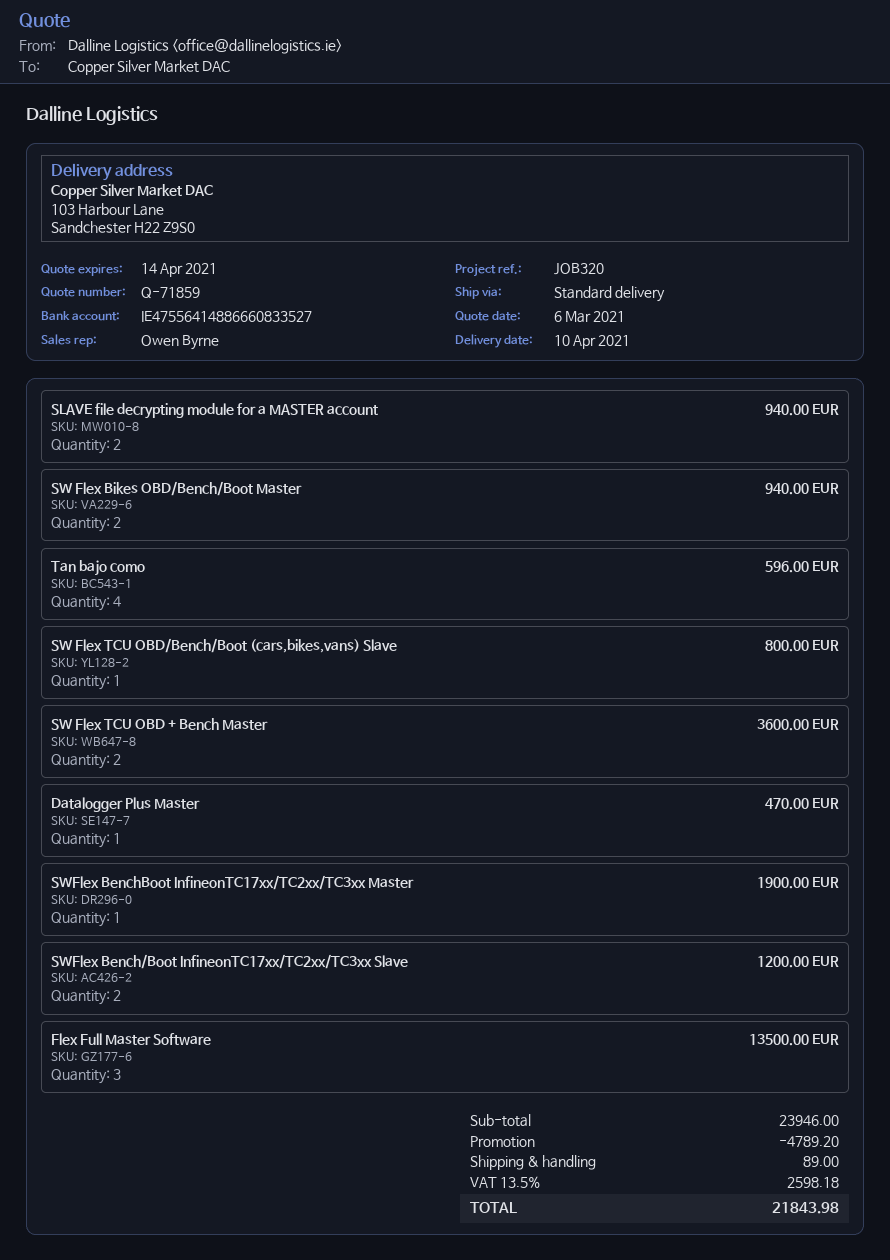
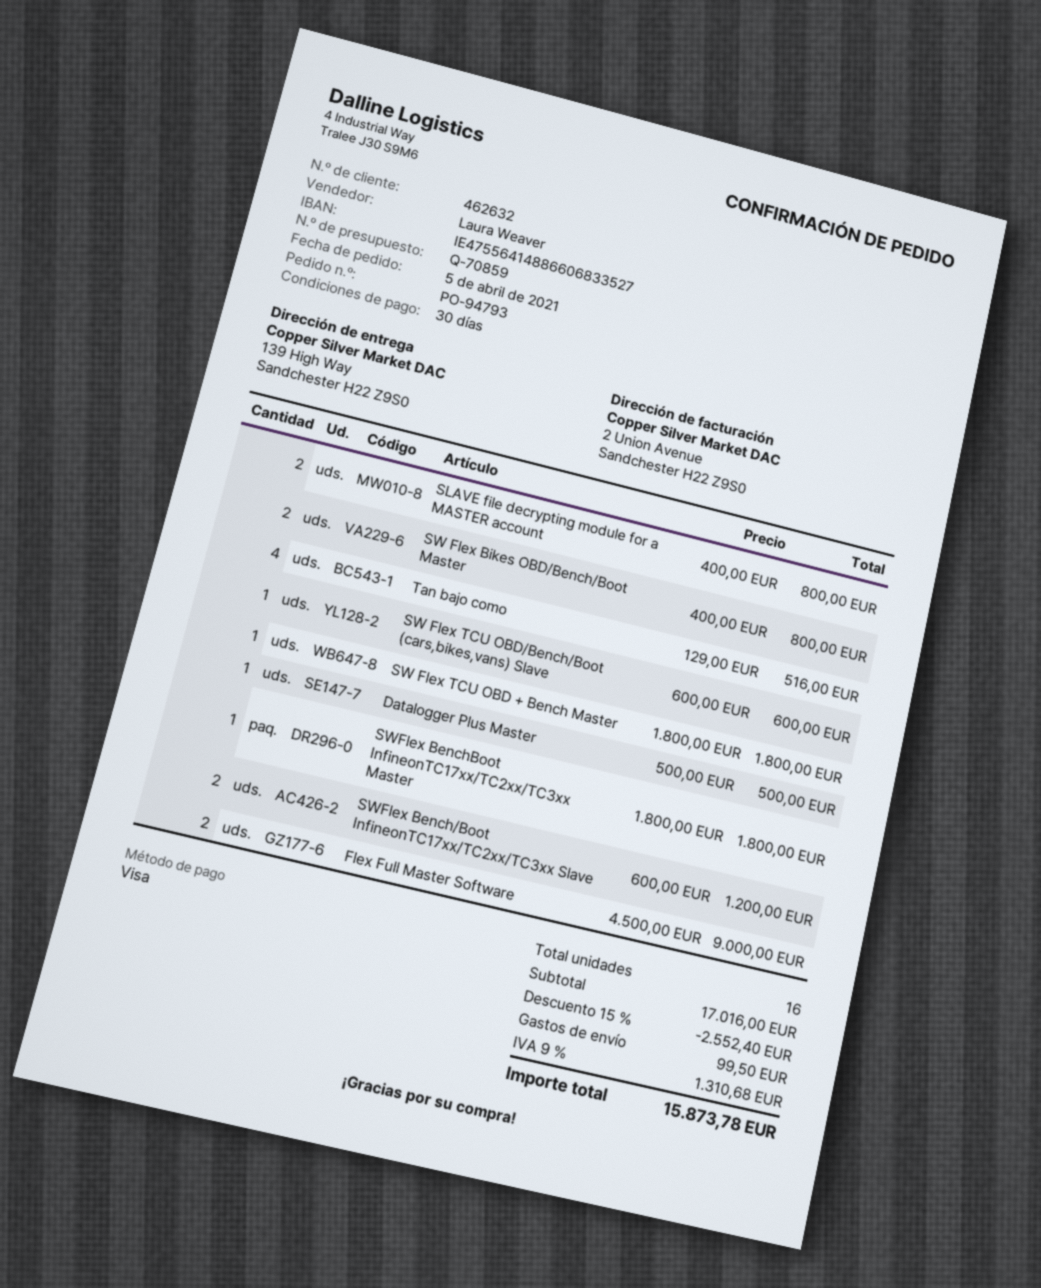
quote number: Q-71859 -> Q-70859
sales rep: Owen Byrne -> Laura Weaver
bank account: IE47556414886660833527 -> IE47556414886606833527
ship to: 103 Harbour Lane, Sandchester H22 Z9S0 -> 139 High Way, Sandchester H22 Z9S0
SLAVE file decrypting module for a MASTER account: 2 for 940.00 -> 2 for 800.00
SW Flex Bikes OBD/Bench/Boot Master: 2 for 940.00 -> 2 for 800.00
Tan bajo como: 4 for 596.00 -> 4 for 516.00
SW Flex TCU OBD/Bench/Boot (cars,bikes,vans) Slave: 1 for 800.00 -> 1 for 600.00
SW Flex TCU OBD + Bench Master: 2 for 3600.00 -> 1 for 1800.00
Datalogger Plus Master: 1 for 470.00 -> 1 for 500.00
SWFlex BenchBoot InfineonTC17xx/TC2xx/TC3xx Master: 1 for 1900.00 -> 1 for 1800.00
Flex Full Master Software: 3 for 13500.00 -> 2 for 9000.00
subtotal: 23946.00 -> 17016.00
discount: 4789.20 -> 2552.40
shipping: 89.00 -> 99.50
tax: 13.5% = 2598.18 -> 9% = 1310.68
total: 21843.98 -> 15873.78

